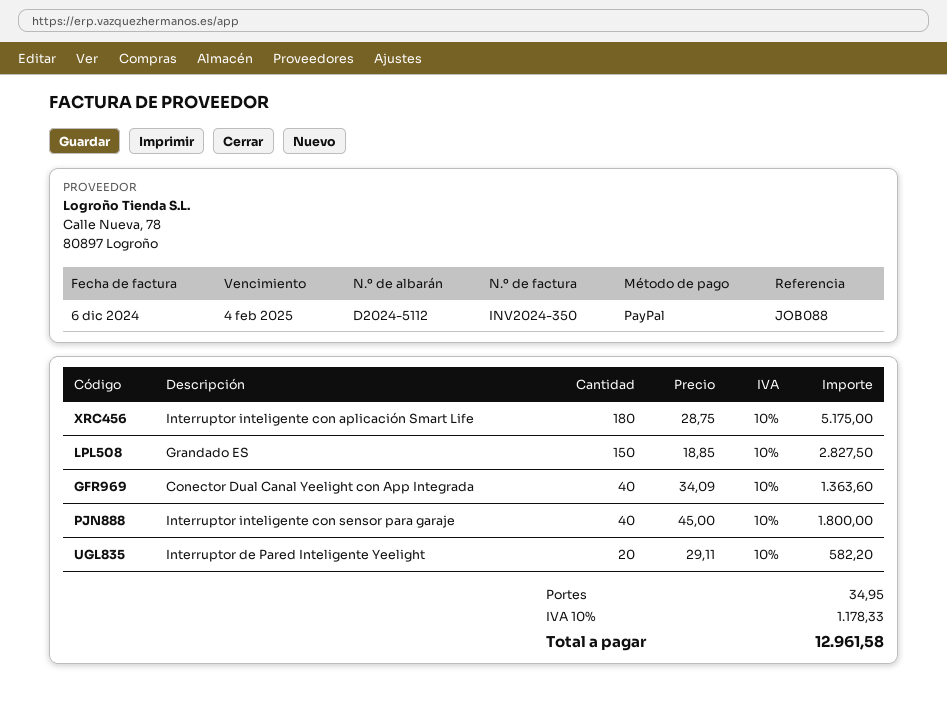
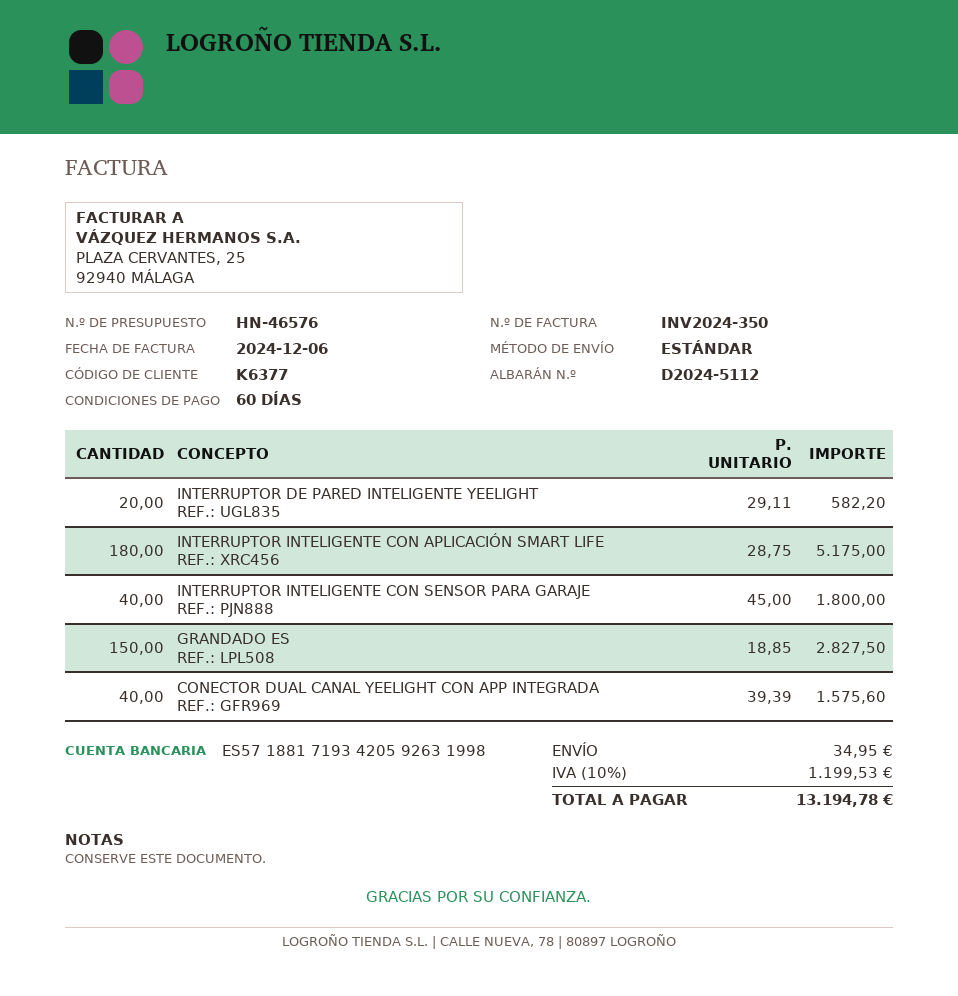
Conector Dual Canal Yeelight con App Integrada: 40 x 34.09 = 1363.60 -> 40 x 39.39 = 1575.60
tax: 10% = 1178.33 -> 10% = 1199.53
total: 12961.58 -> 13194.78

